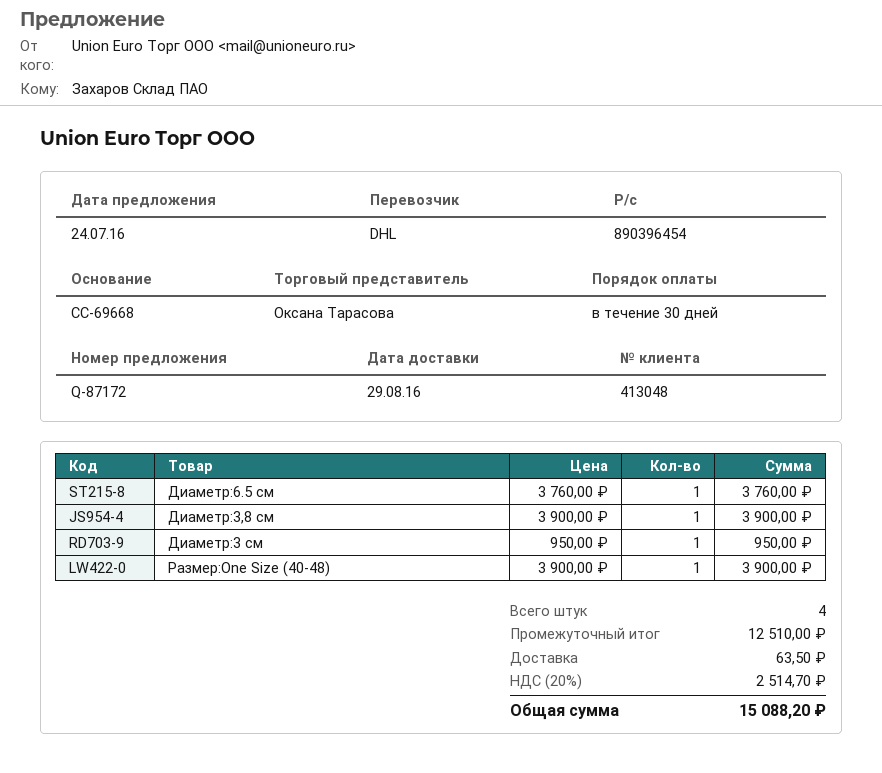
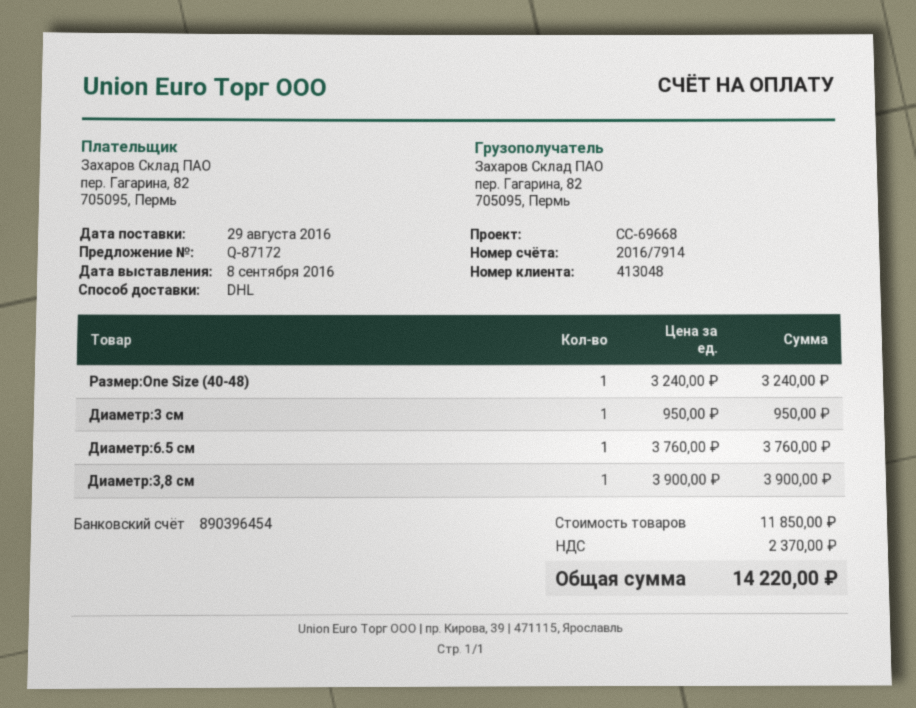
Размер:One Size (40-48): 1 x 3900.00 = 3900.00 -> 1 x 3240.00 = 3240.00
subtotal: 12510.00 -> 11850.00
shipping: 63.50 -> none
tax: 2514.70 -> 2370.00
total: 15088.20 -> 14220.00

